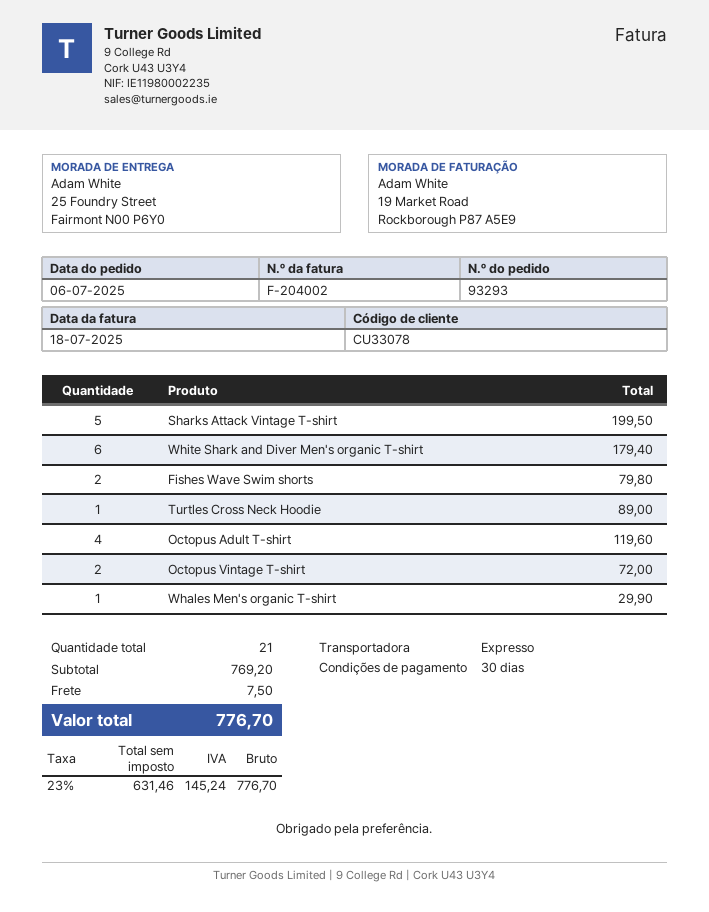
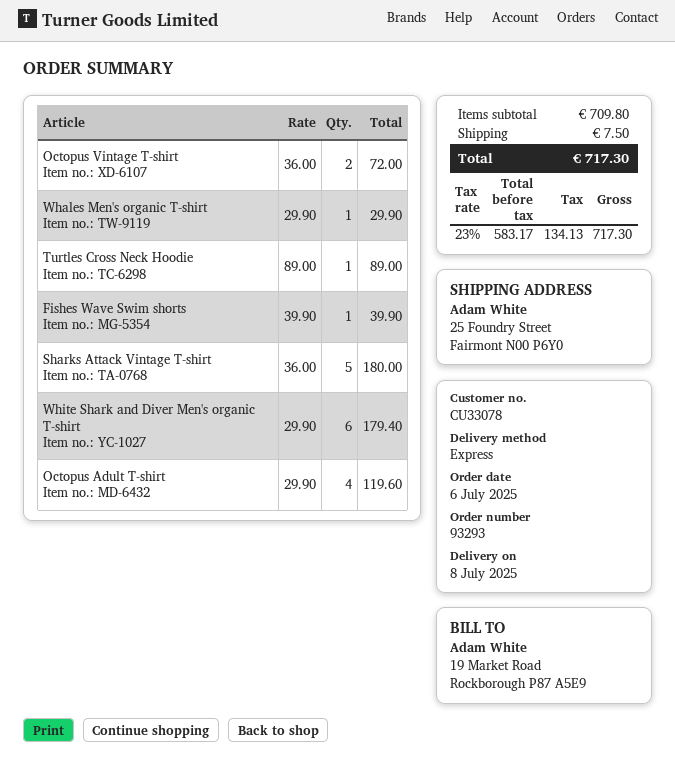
Sharks Attack Vintage T-shirt: 5 for 199.50 -> 5 for 180.00
Fishes Wave Swim shorts: 2 for 79.80 -> 1 for 39.90
subtotal: 769.20 -> 709.80
net: 631.46 -> 583.17
tax: 23% = 145.24 -> 23% = 134.13
total: 776.70 -> 717.30

